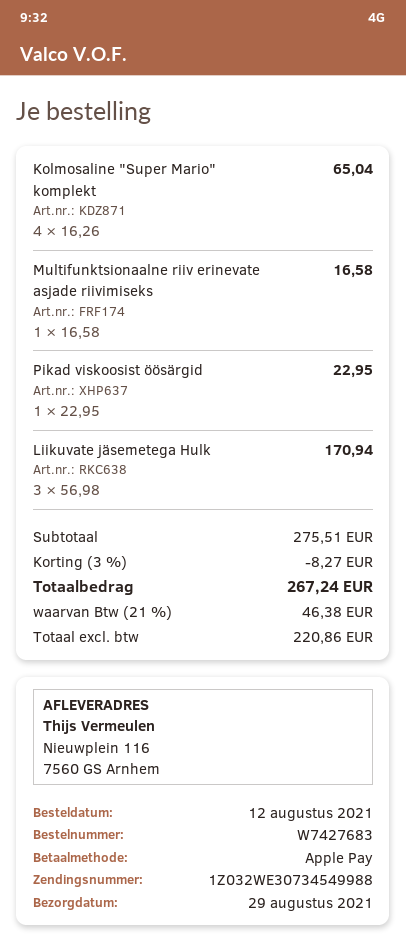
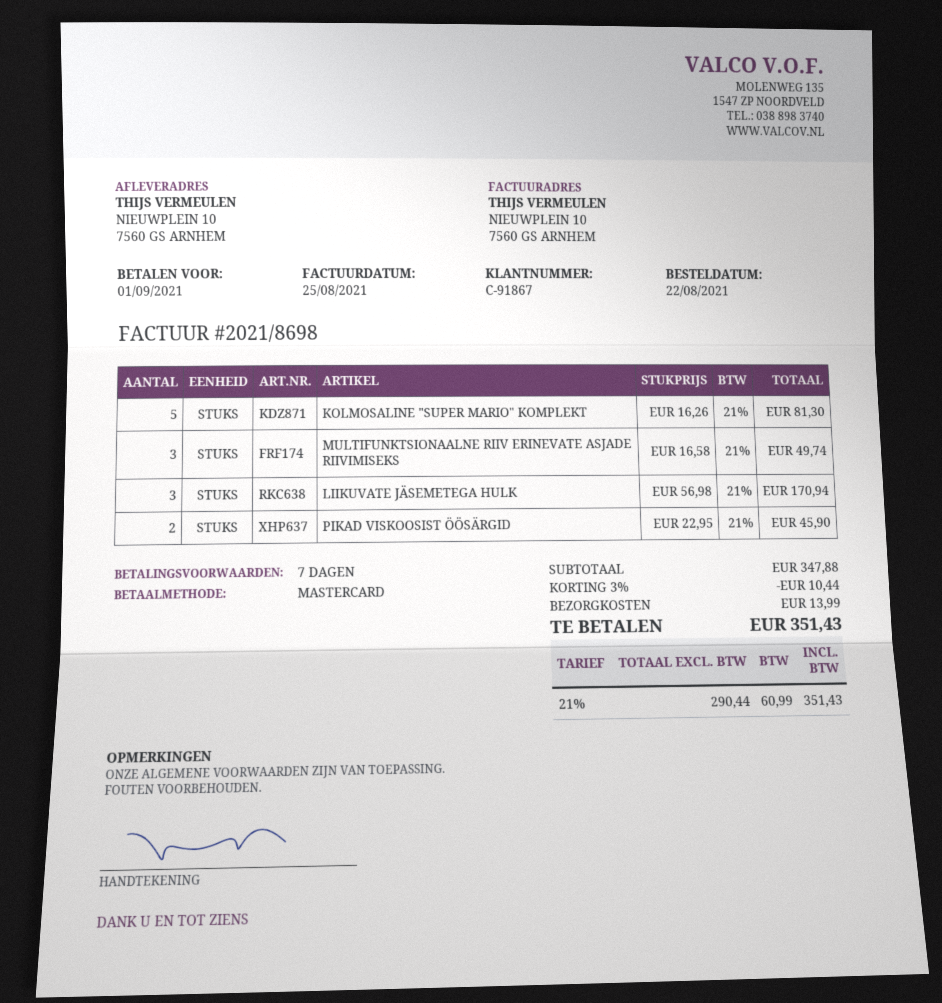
order date: 2021-08-12 -> 2021-08-22
payment method: Apple Pay -> Mastercard
ship to: Nieuwplein 116, 7560 GS Arnhem -> NIEUWPLEIN 10, 7560 GS ARNHEM
Kolmosaline "Super Mario" komplekt: 4 x 16.26 = 65.04 -> 5 x 16.26 = 81.30
Multifunktsionaalne riiv erinevate asjade riivimiseks: 1 x 16.58 = 16.58 -> 3 x 16.58 = 49.74
Pikad viskoosist öösärgid: 1 x 22.95 = 22.95 -> 2 x 22.95 = 45.90
subtotal: 275.51 -> 347.88
discount: 3% = 8.27 -> 3% = 10.44
shipping: none -> 13.99
net: 220.86 -> 290.44
tax: 21% = 46.38 -> 21% = 60.99
total: 267.24 -> 351.43

